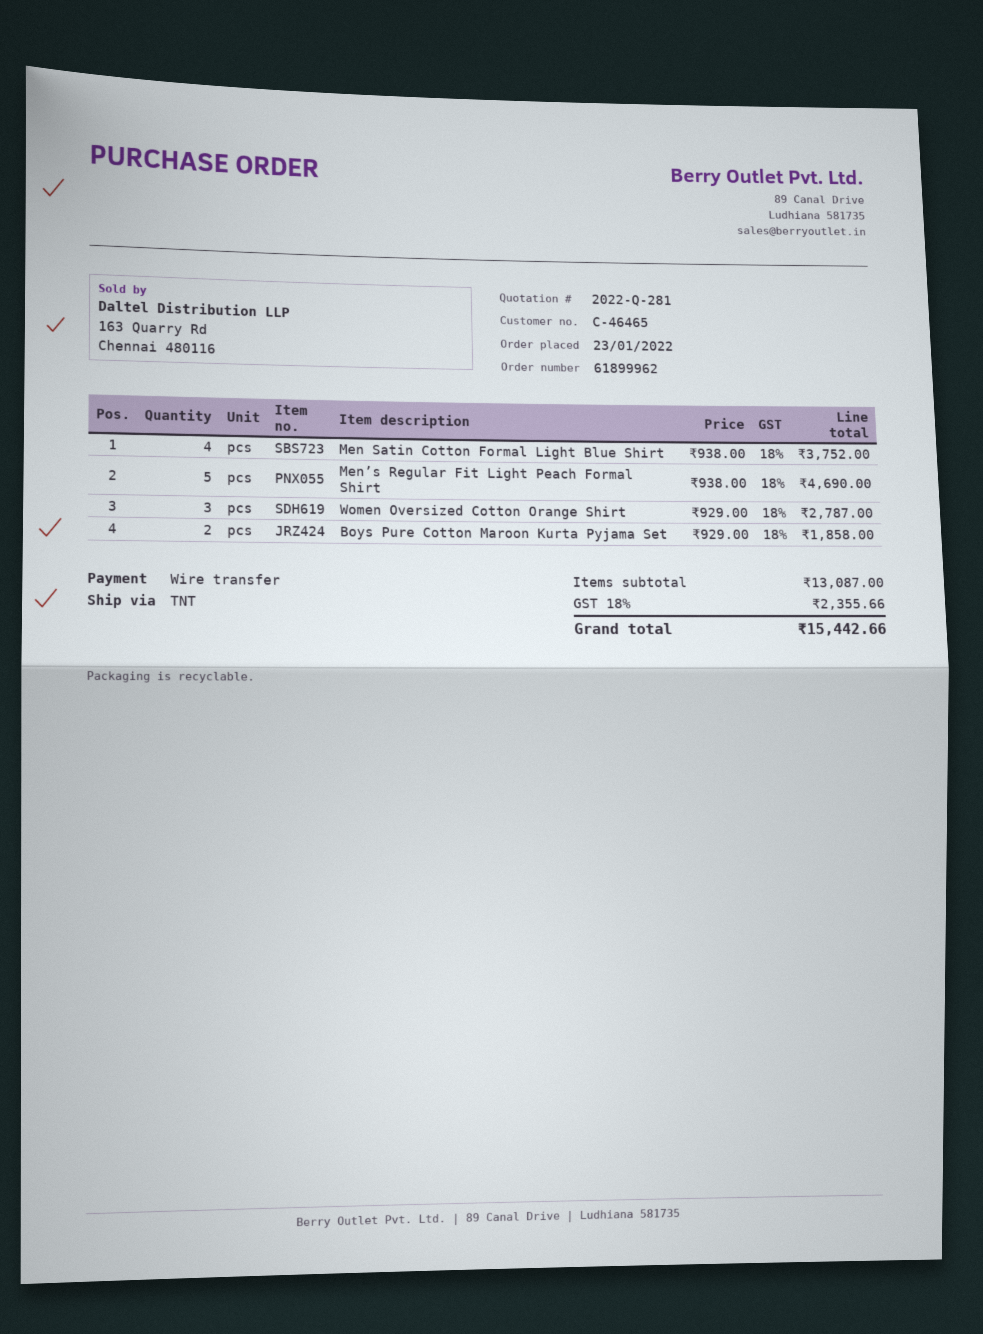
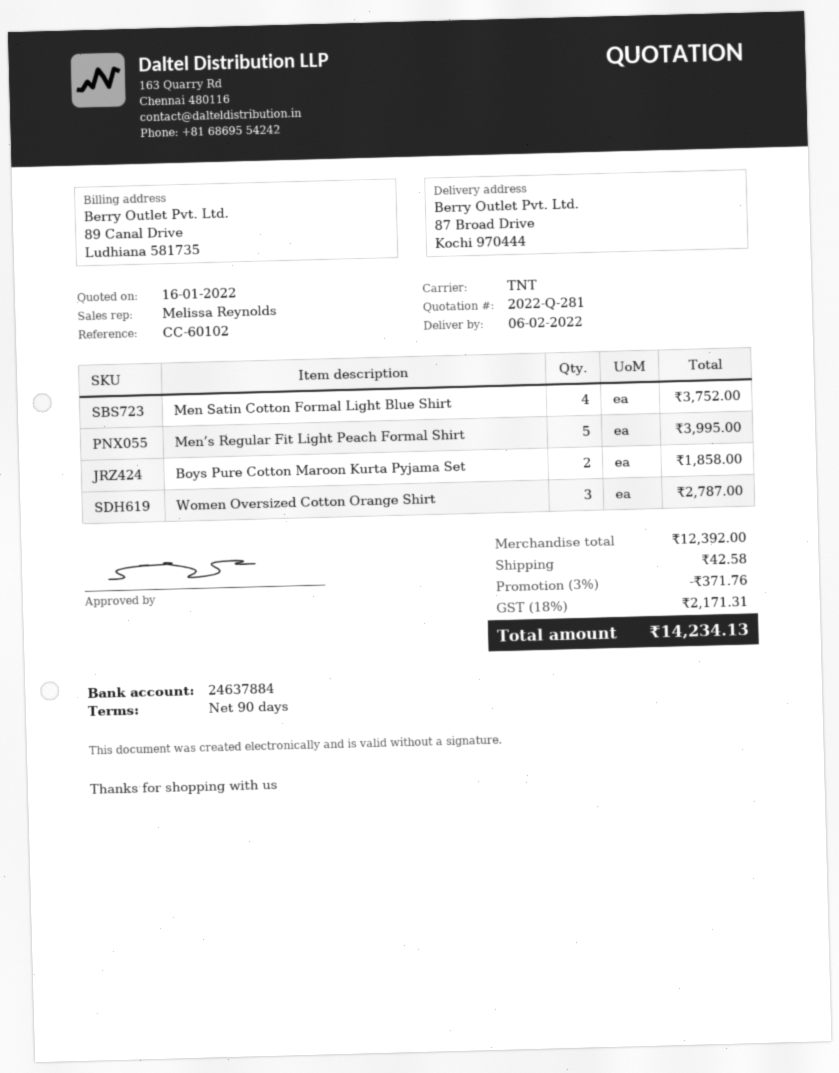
Men’s Regular Fit Light Peach Formal Shirt: 5 for 4690.00 -> 5 for 3995.00
subtotal: 13087.00 -> 12392.00
discount: none -> 3% = 371.76
shipping: none -> 42.58
tax: 18% = 2355.66 -> 18% = 2171.31
total: 15442.66 -> 14234.13

